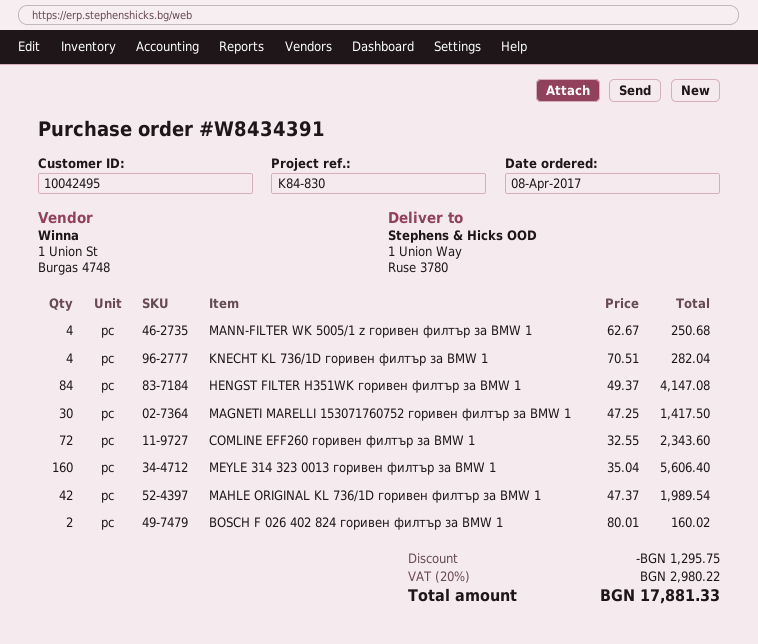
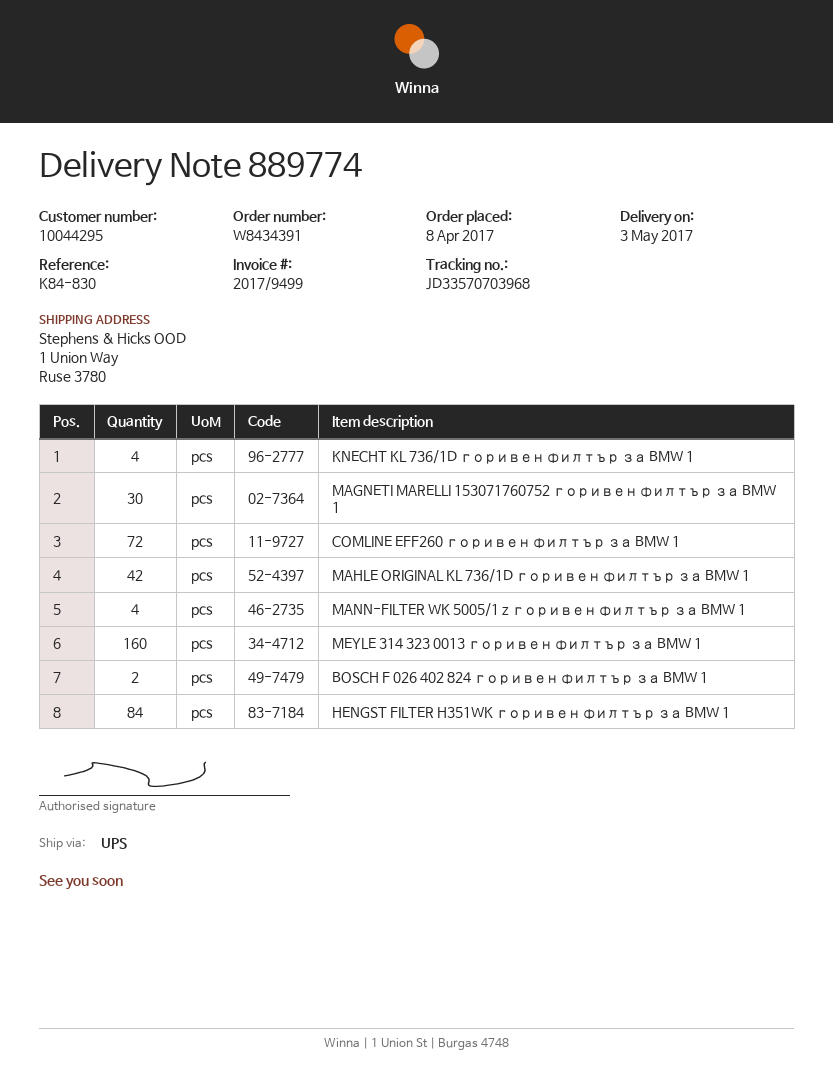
customer number: 10042495 -> 10044295

